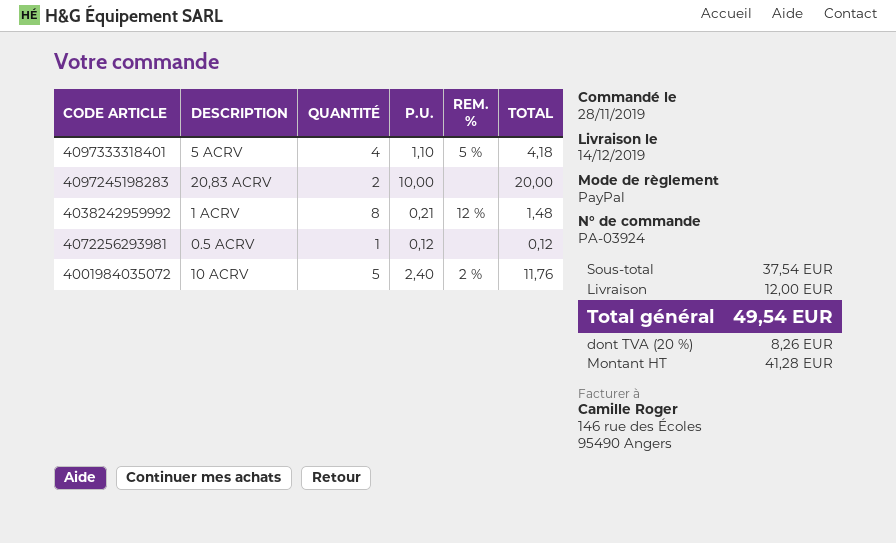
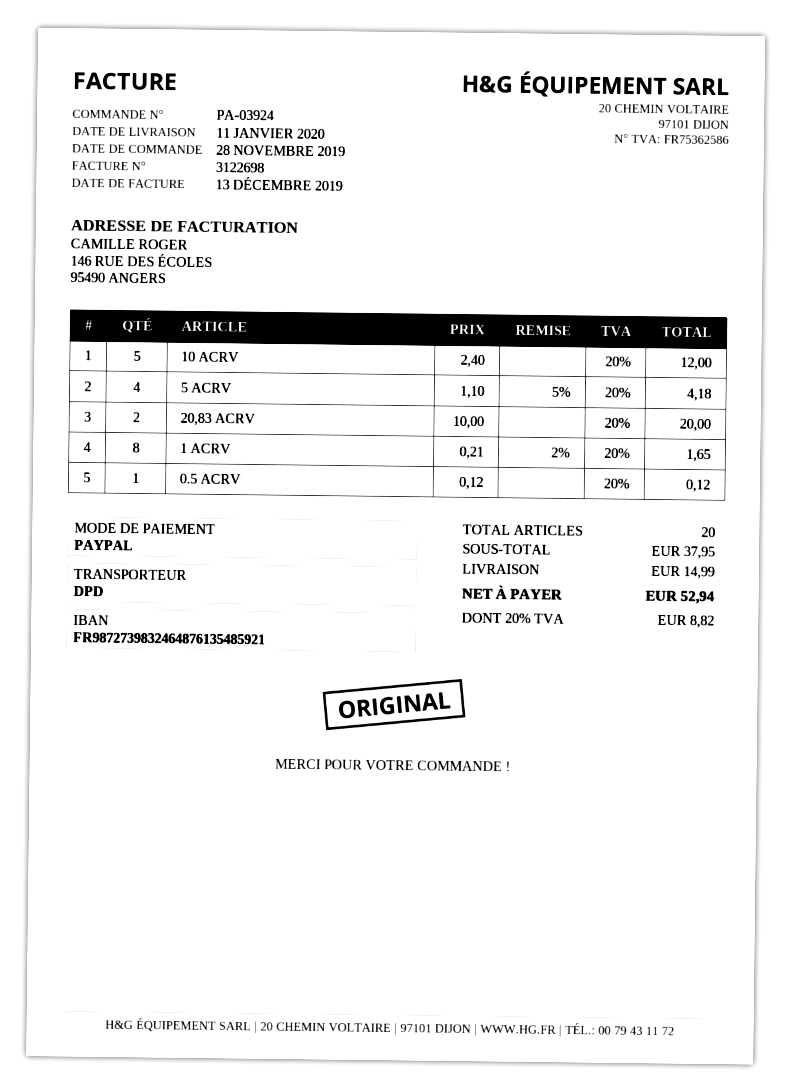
delivery date: 2019-12-14 -> 2020-01-11
1 ACRV: 8 x 0.21 - 12% = 1.48 -> 8 x 0.21 - 2% = 1.65
10 ACRV: 5 x 2.40 - 2% = 11.76 -> 5 x 2.40 = 12.00
subtotal: 37.54 -> 37.95
shipping: 12.00 -> 14.99
tax: 20% = 8.26 -> 20% = 8.82
total: 49.54 -> 52.94

